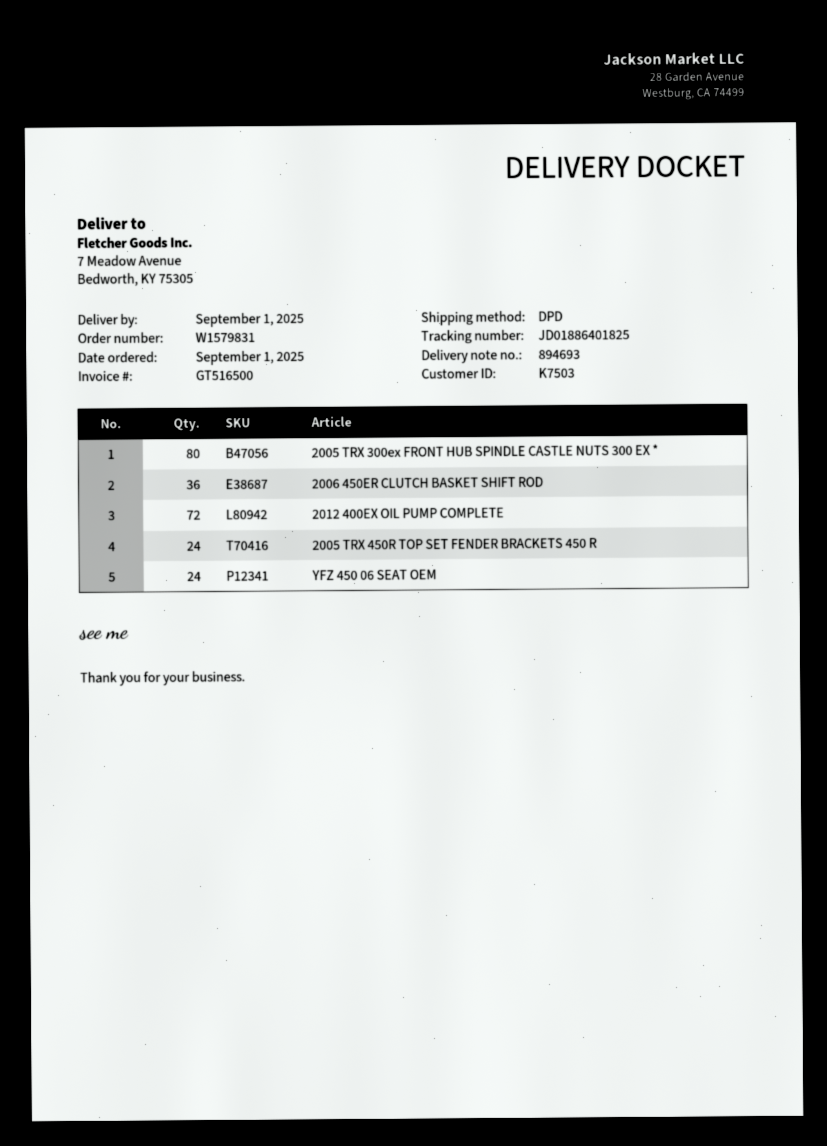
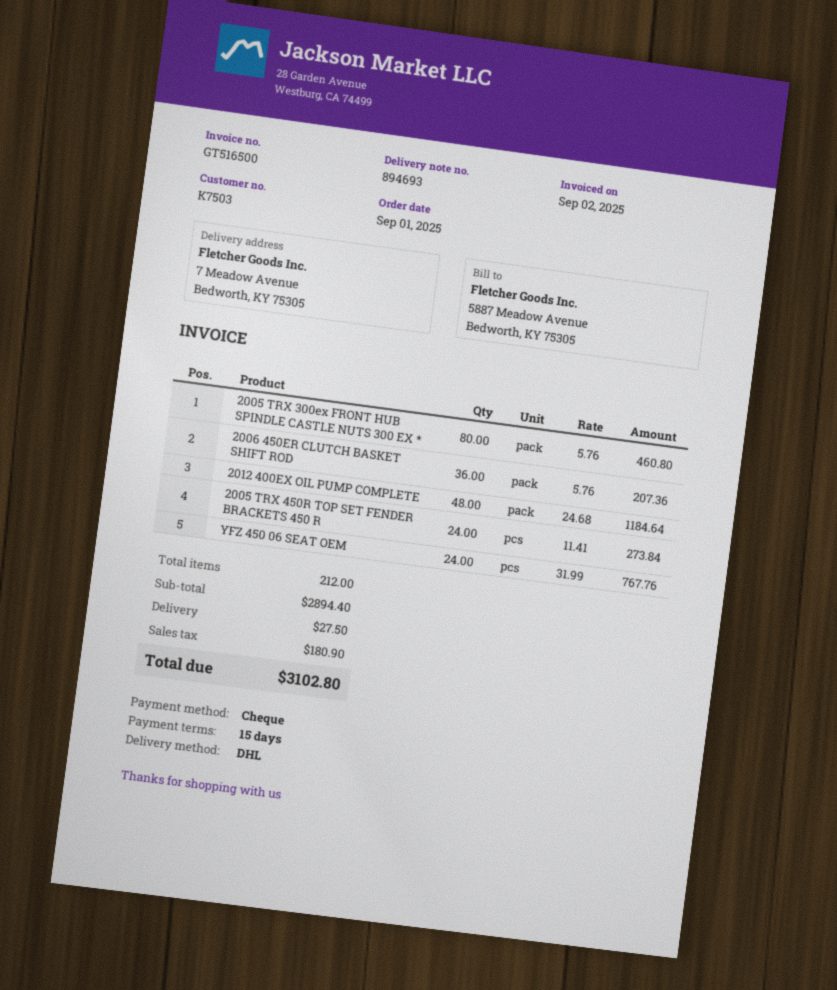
shipping method: DPD -> DHL
2012 400EX OIL PUMP COMPLETE: 72 -> 48

